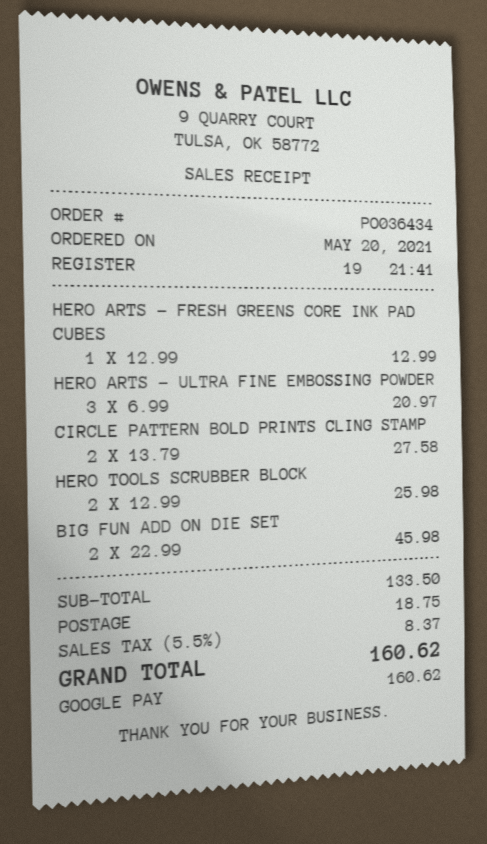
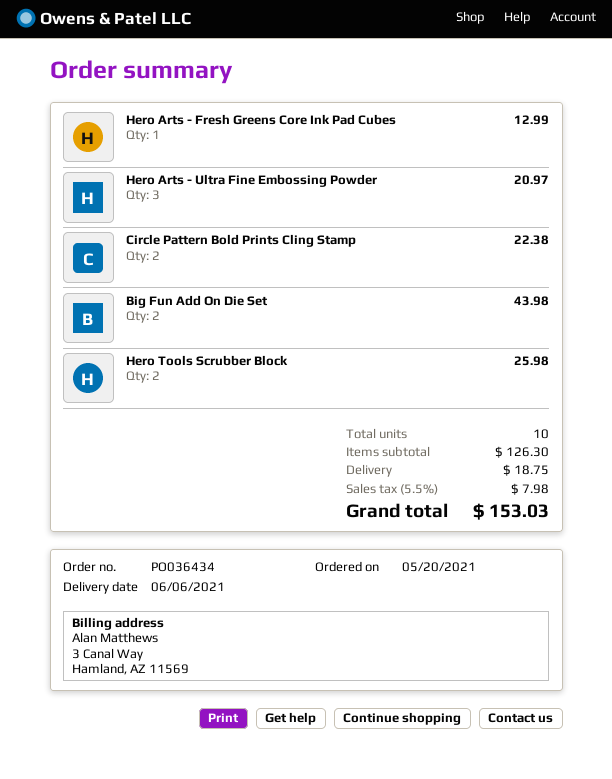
CIRCLE PATTERN BOLD PRINTS CLING STAMP: 2 for 27.58 -> 2 for 22.38
BIG FUN ADD ON DIE SET: 2 for 45.98 -> 2 for 43.98
subtotal: 133.50 -> 126.30
tax: 5.5% = 8.37 -> 5.5% = 7.98
total: 160.62 -> 153.03

